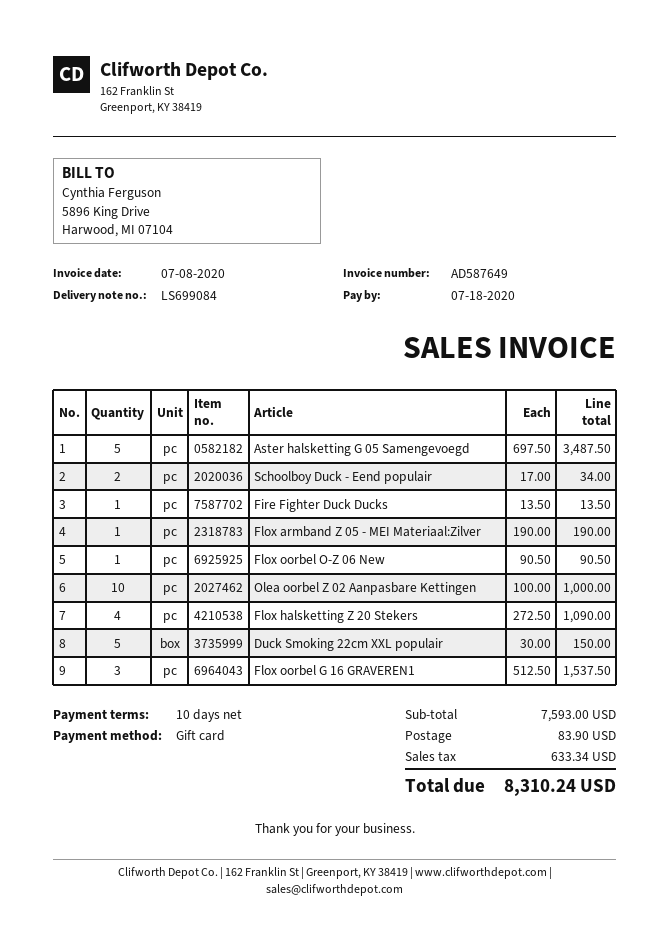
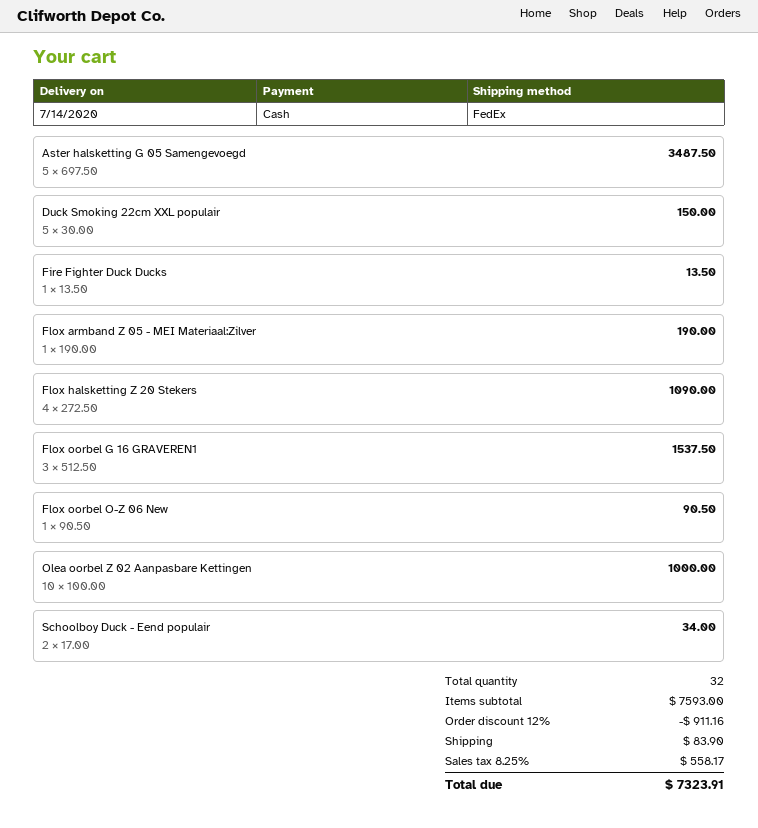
payment method: gift card -> cash
discount: none -> 12% = 911.16
tax: 633.34 -> 558.17
total: 8310.24 -> 7323.91

